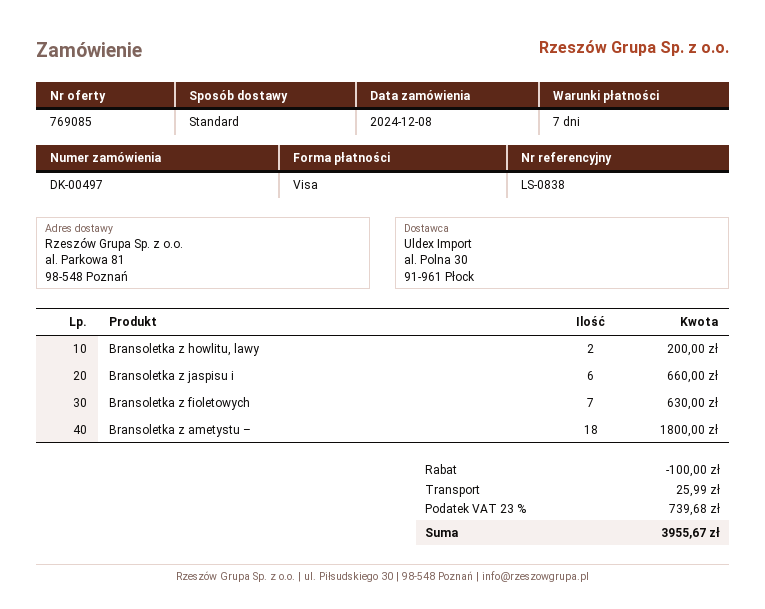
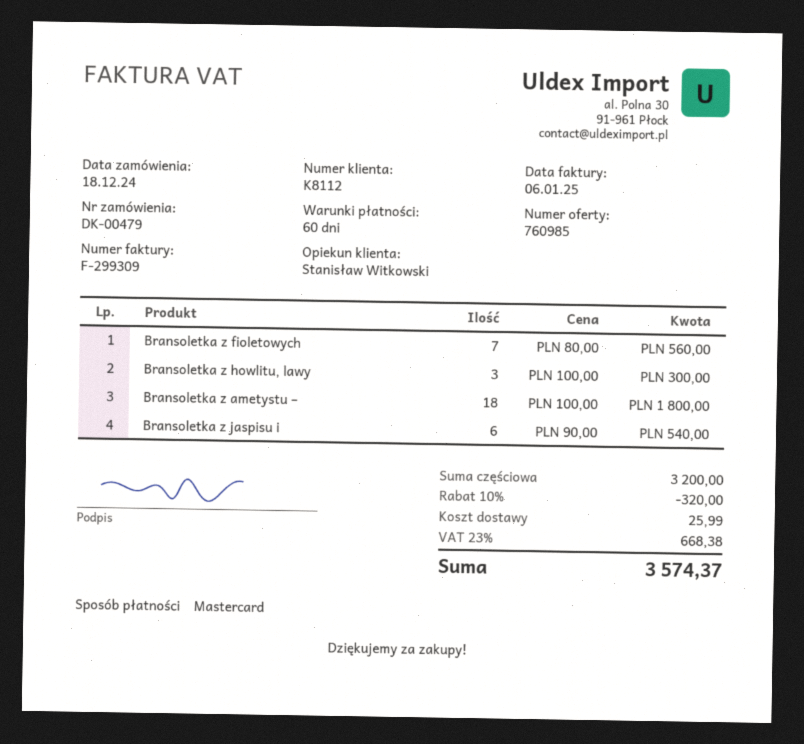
quote number: 769085 -> 760985
order number: DK-00497 -> DK-00479
order date: 2024-12-08 -> 2024-12-18
payment terms: 7 days -> 60 days
payment method: Visa -> Mastercard
Bransoletka z howlitu, lawy: 2 for 200.00 -> 3 for 300.00
Bransoletka z jaspisu i: 6 for 660.00 -> 6 for 540.00
Bransoletka z fioletowych: 7 for 630.00 -> 7 for 560.00
discount: 100.00 -> 320.00
tax: 23% = 739.68 -> 23% = 668.38
total: 3955.67 -> 3574.37

